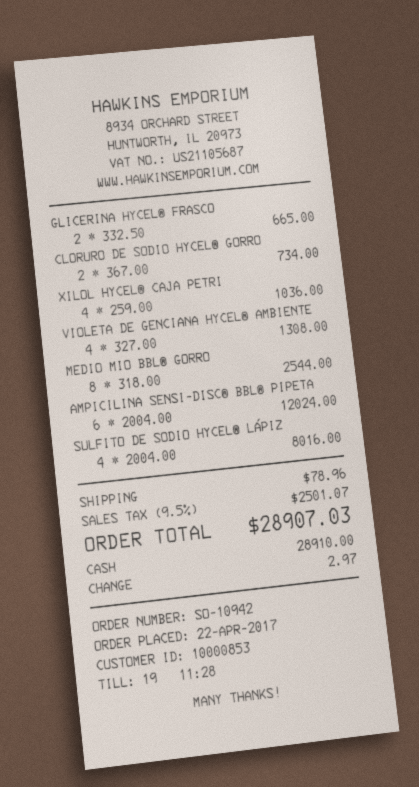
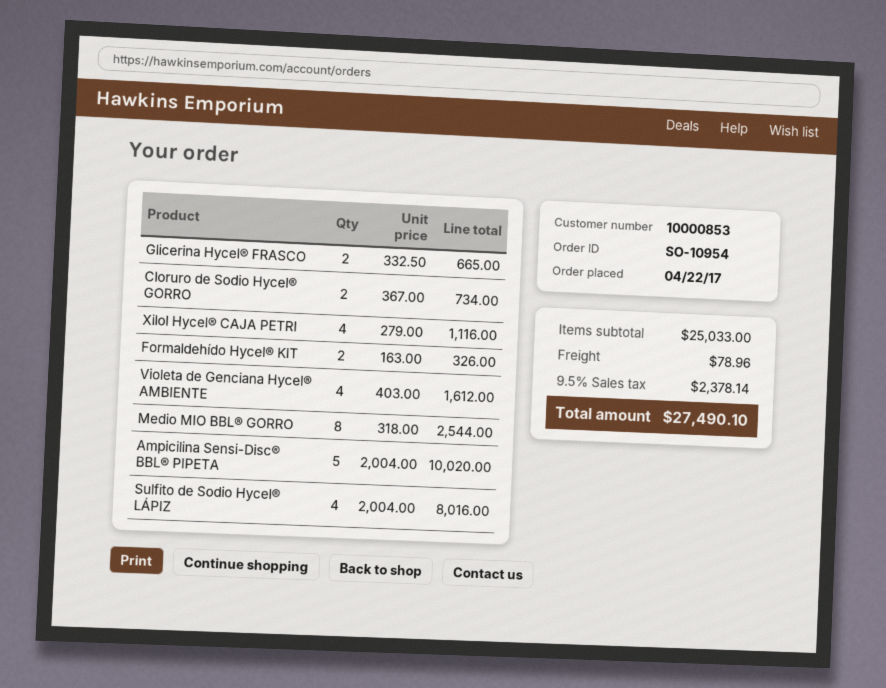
order number: SO-10942 -> SO-10954
XILOL HYCEL® CAJA PETRI: 4 x 259.00 = 1036.00 -> 4 x 279.00 = 1116.00
VIOLETA DE GENCIANA HYCEL® AMBIENTE: 4 x 327.00 = 1308.00 -> 4 x 403.00 = 1612.00
AMPICILINA SENSI-DISC® BBL® PIPETA: 6 x 2004.00 = 12024.00 -> 5 x 2004.00 = 10020.00
Formaldehído Hycel® KIT: none -> 2 x 163.00 = 326.00
tax: 9.5% = 2501.07 -> 9.5% = 2378.14
total: 28907.03 -> 27490.10

